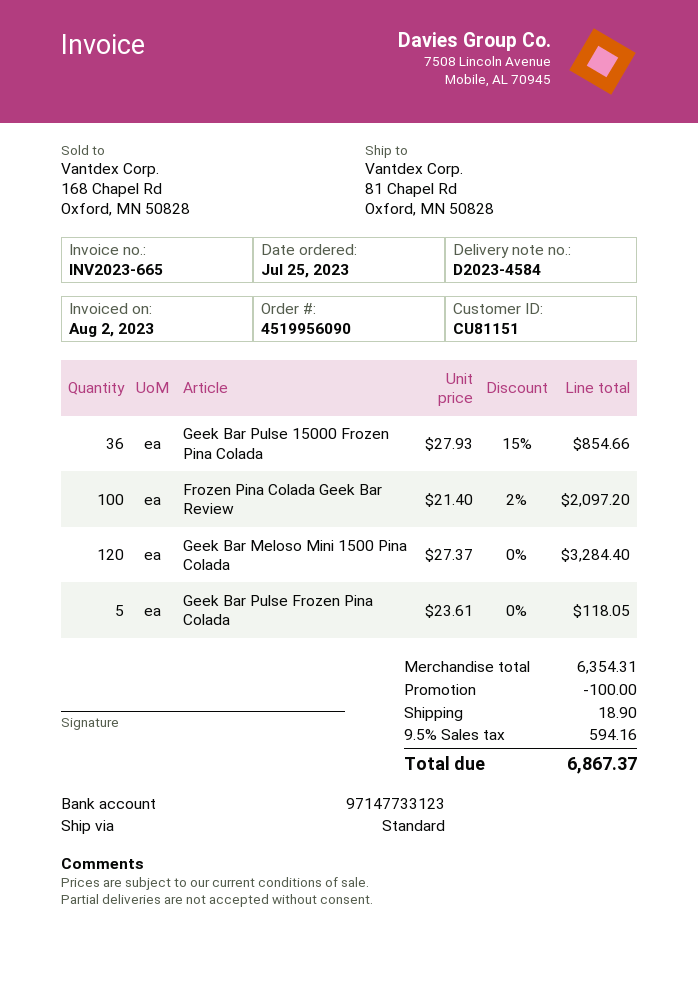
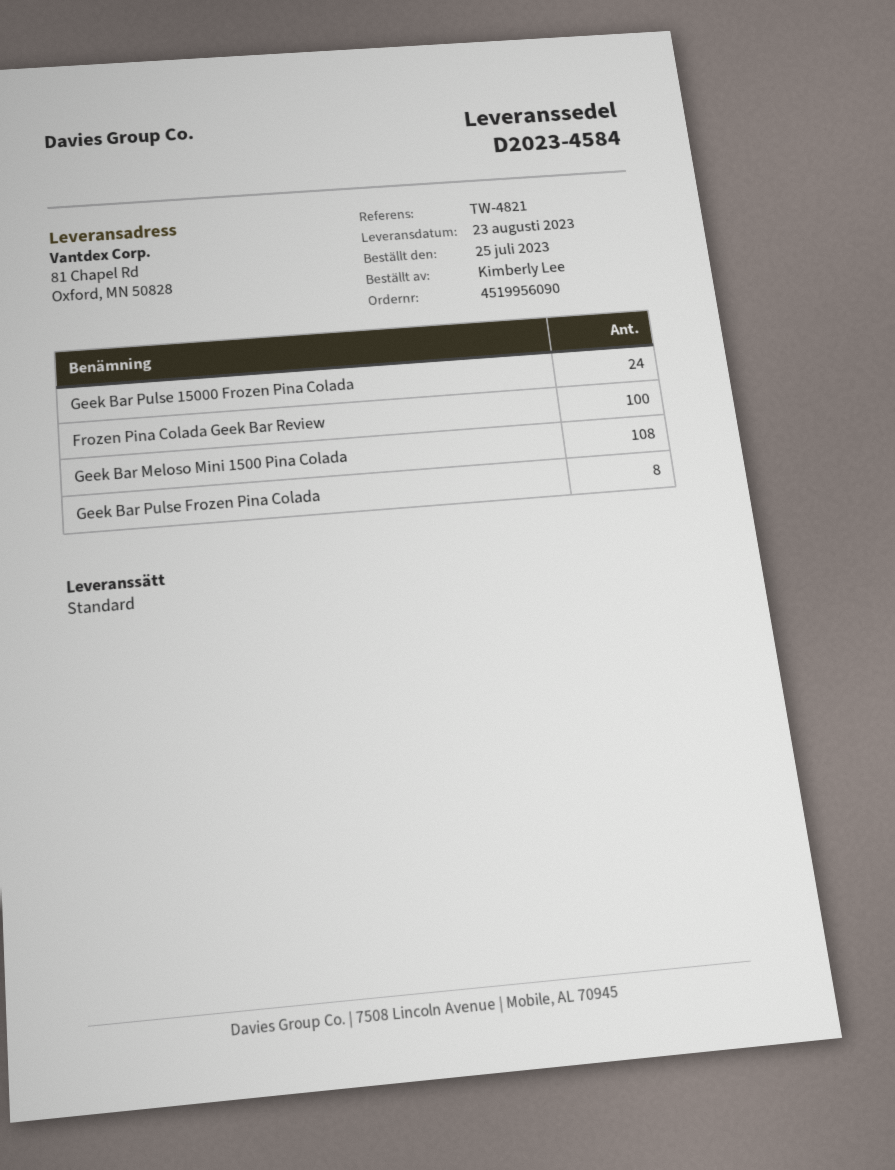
Geek Bar Pulse 15000 Frozen Pina Colada: 36 -> 24
Geek Bar Meloso Mini 1500 Pina Colada: 120 -> 108
Geek Bar Pulse Frozen Pina Colada: 5 -> 8

